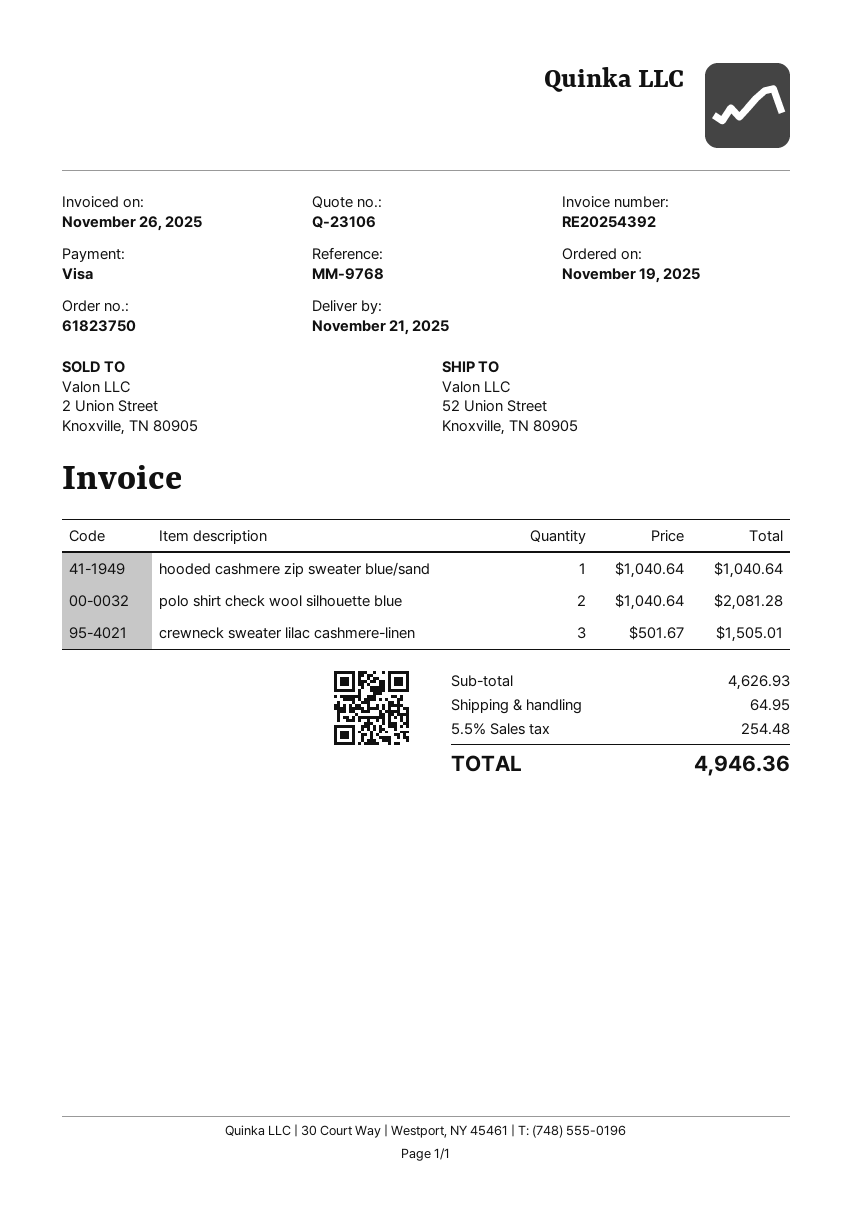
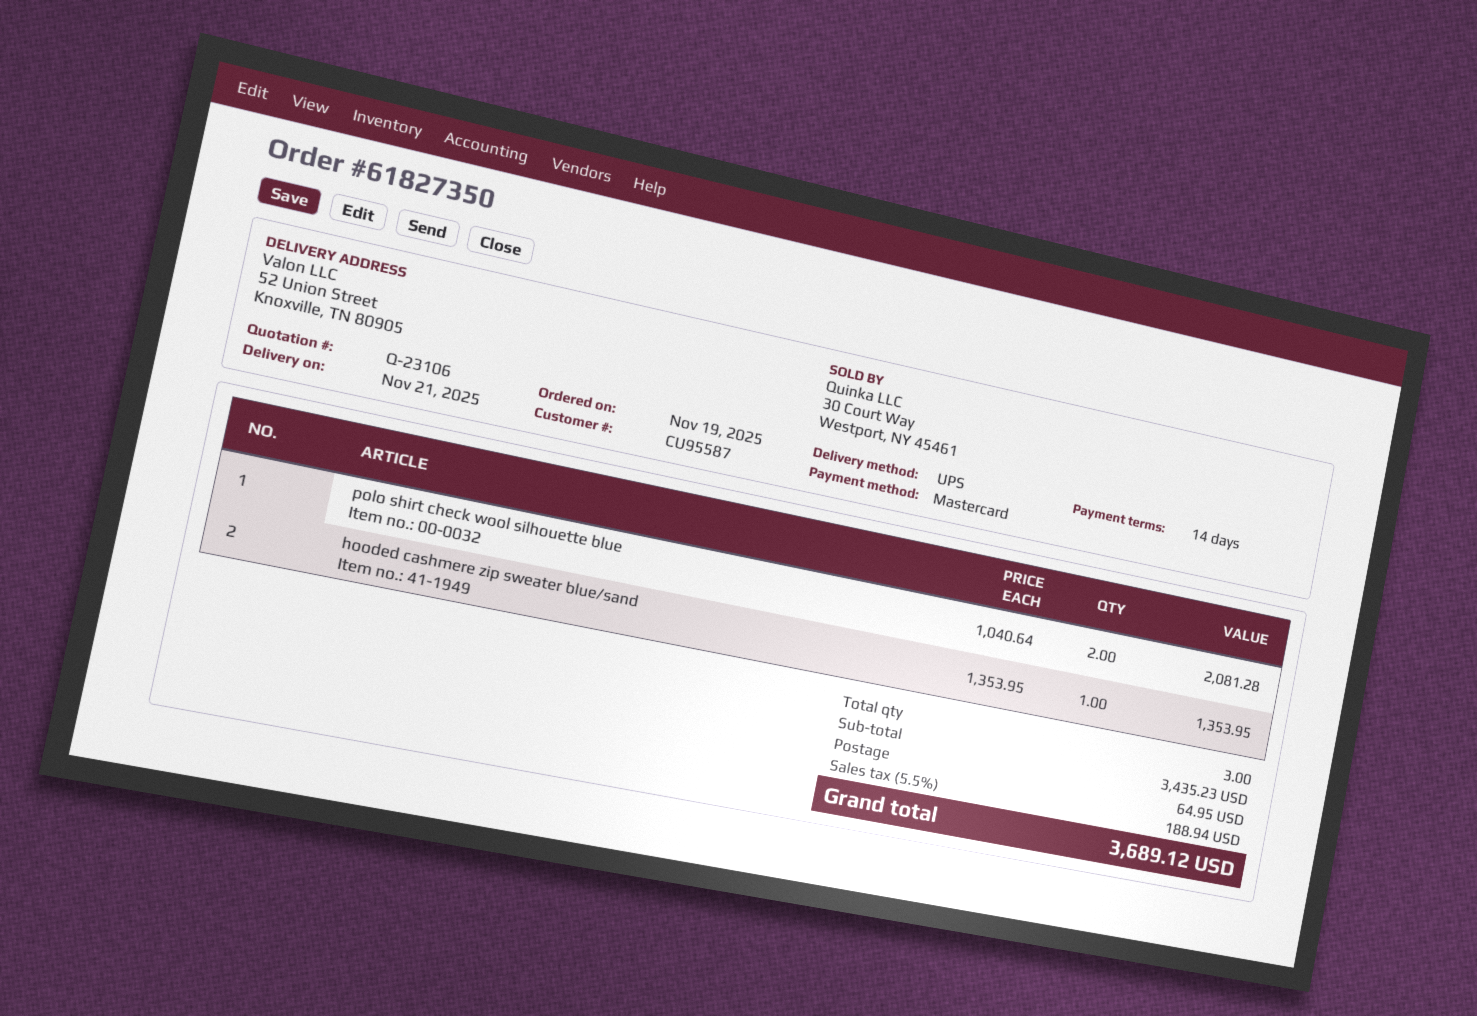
order number: 61823750 -> 61827350
payment method: Visa -> Mastercard
hooded cashmere zip sweater blue/sand: 1 x 1040.64 = 1040.64 -> 1 x 1353.95 = 1353.95
crewneck sweater lilac cashmere-linen: 3 x 501.67 = 1505.01 -> none
subtotal: 4626.93 -> 3435.23
tax: 5.5% = 254.48 -> 5.5% = 188.94
total: 4946.36 -> 3689.12

